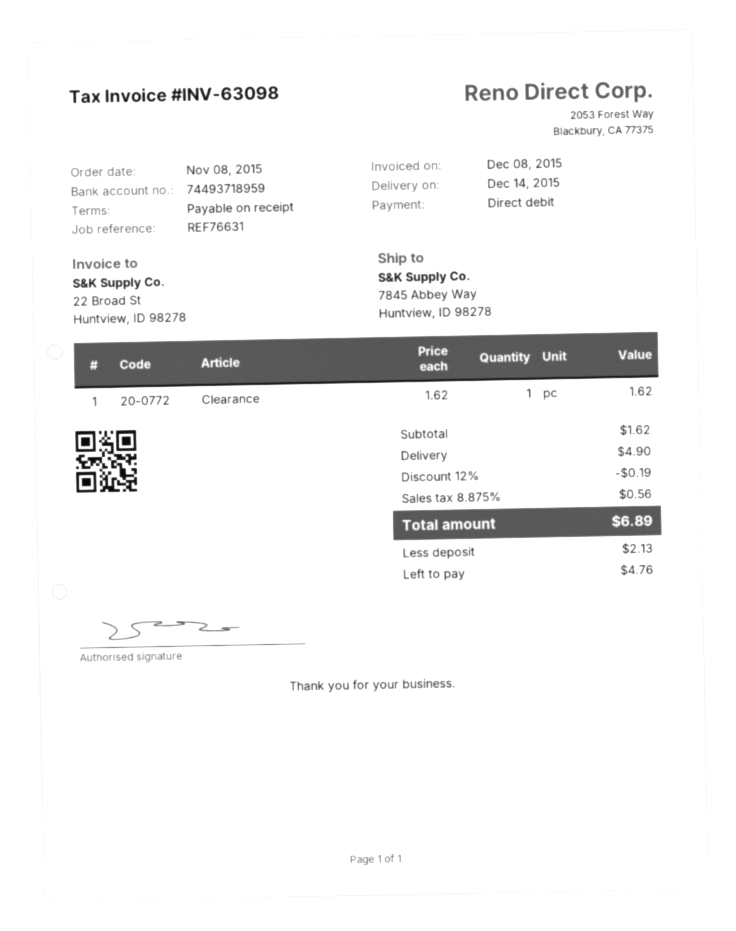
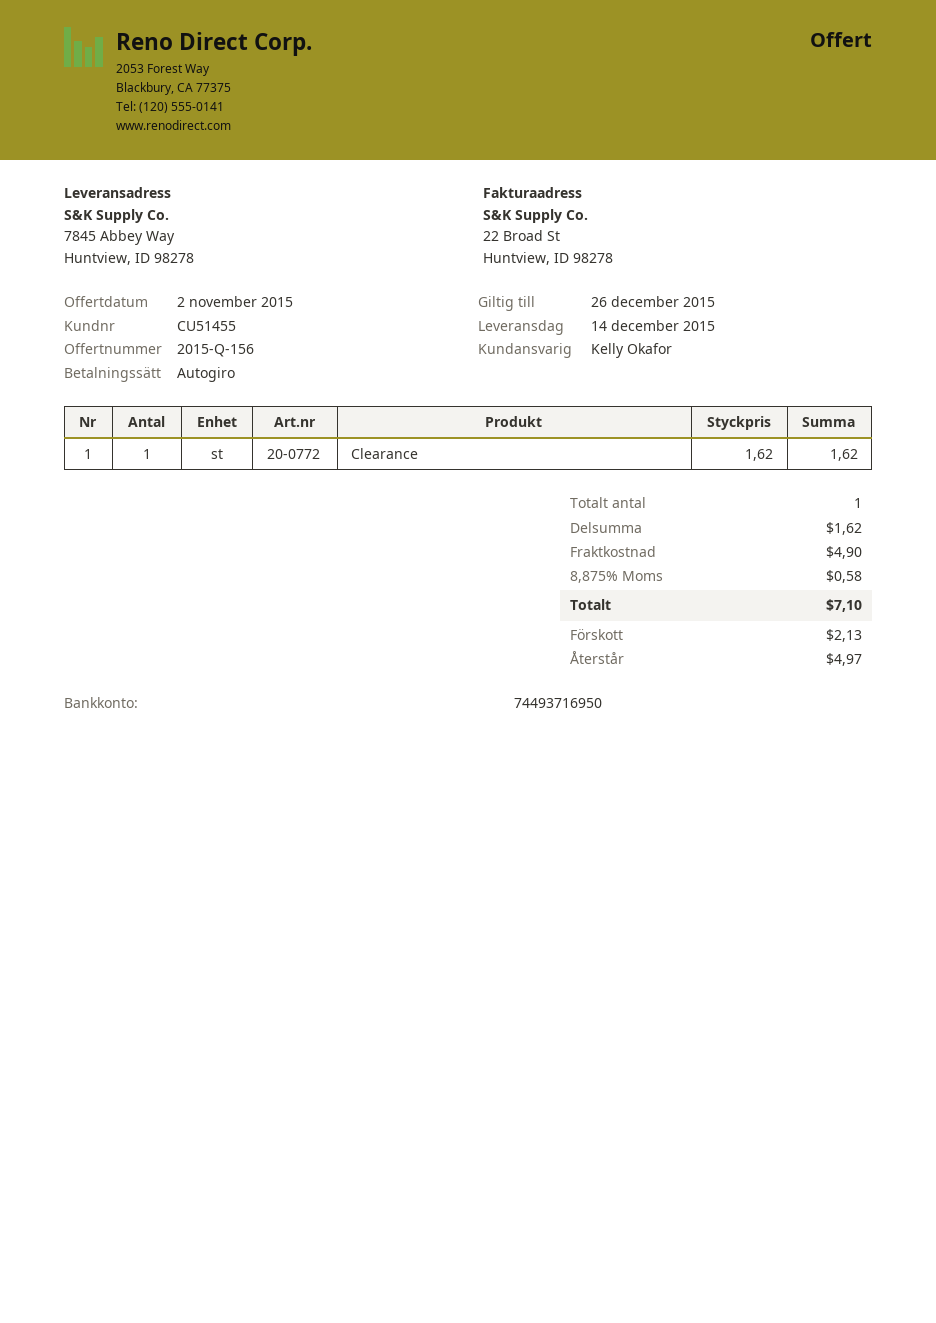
bank account: 74493718959 -> 74493716950
discount: 12% = 0.19 -> none
tax: 8.875% = 0.56 -> 8.875% = 0.58
total: 6.89 -> 7.10
balance: 4.76 -> 4.97

